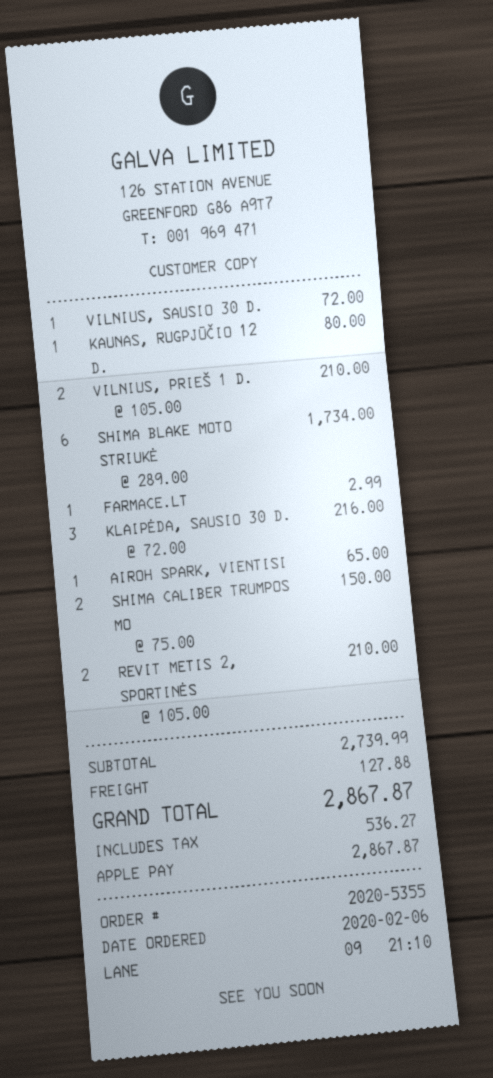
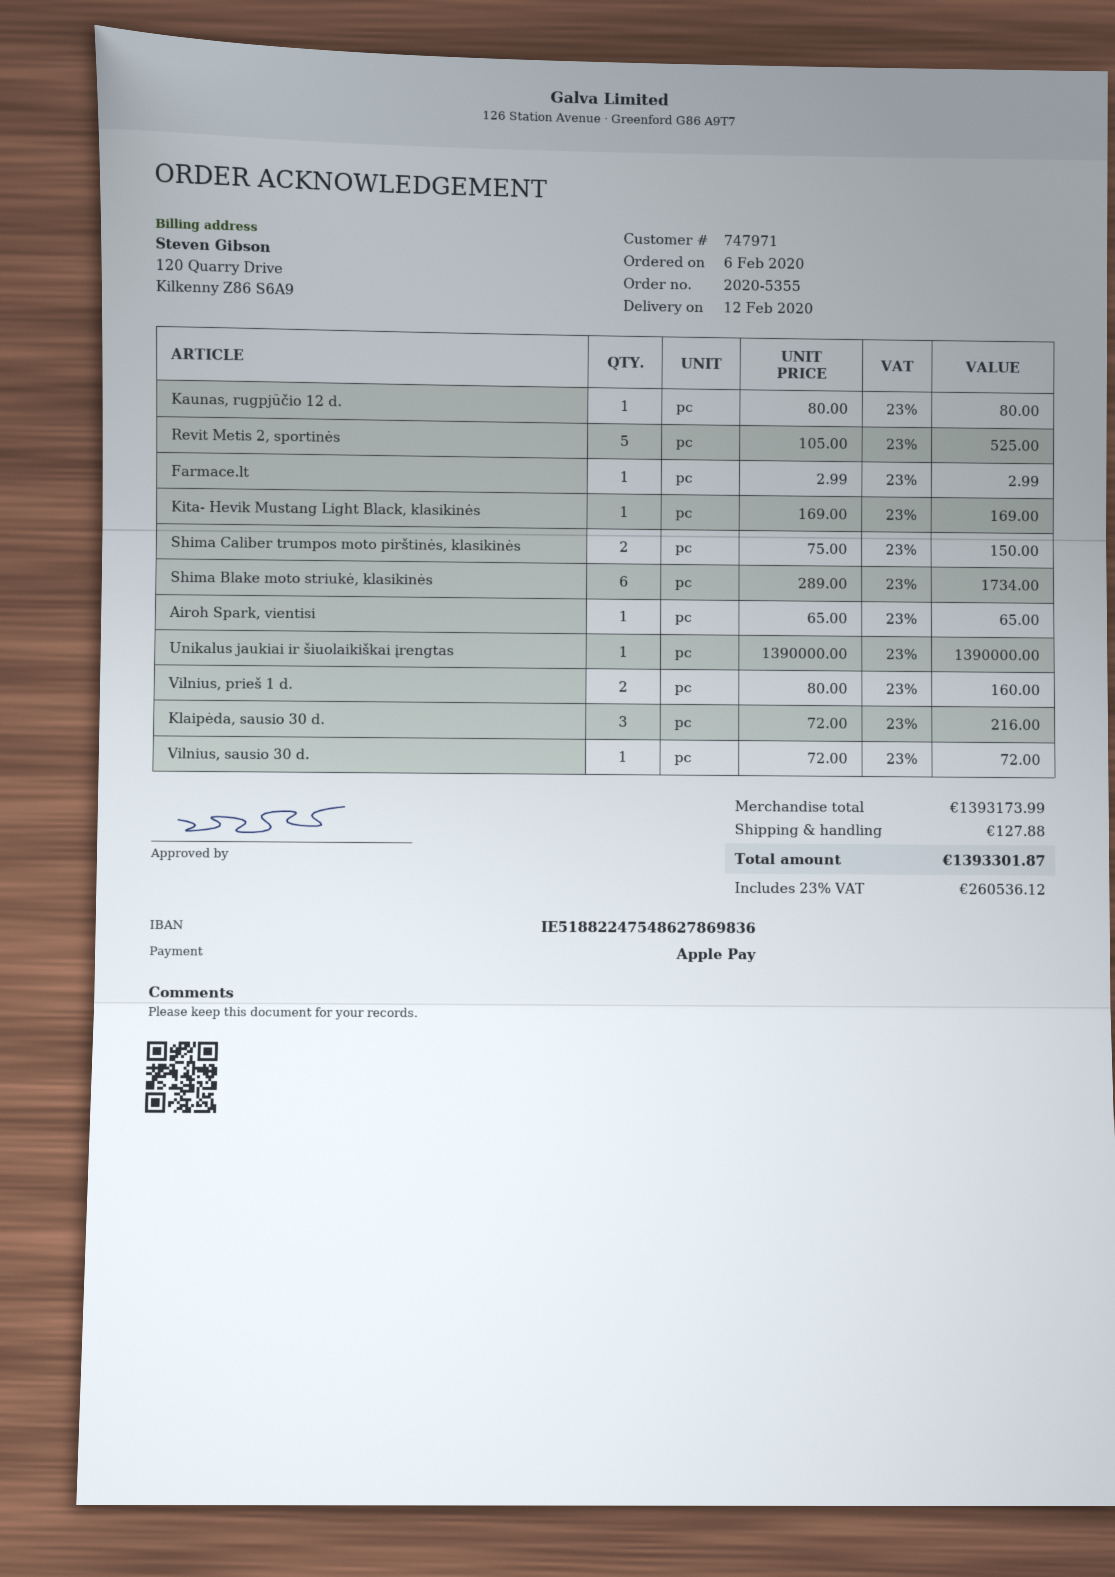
VILNIUS, PRIEŠ 1 D.: 2 x 105.00 = 210.00 -> 2 x 80.00 = 160.00
REVIT METIS 2, SPORTINĖS: 2 x 105.00 = 210.00 -> 5 x 105.00 = 525.00
Kita- Hevik Mustang Light Black, klasikinės: none -> 1 x 169.00 = 169.00
Unikalus jaukiai ir šiuolaikiškai įrengtas: none -> 1 x 1390000.00 = 1390000.00
subtotal: 2739.99 -> 1393173.99
tax: 536.27 -> 260536.12
total: 2867.87 -> 1393301.87

